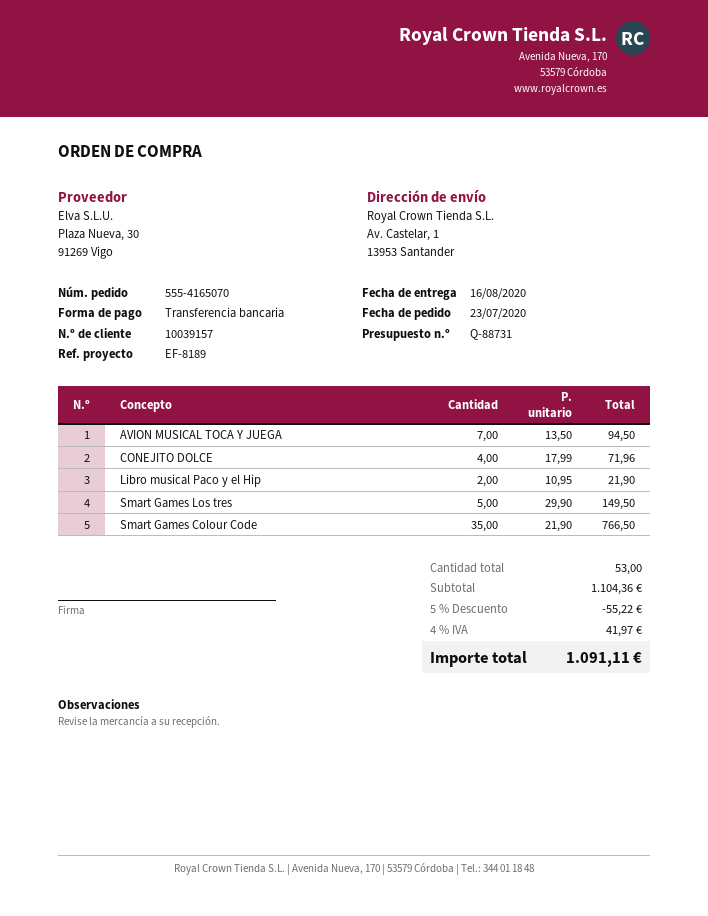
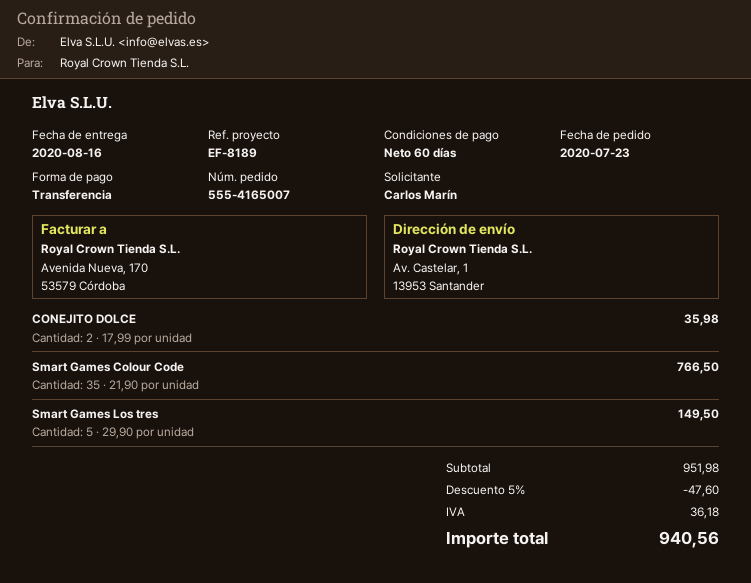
order number: 555-4165070 -> 555-4165007
AVION MUSICAL TOCA Y JUEGA: 7 x 13.50 = 94.50 -> none
CONEJITO DOLCE: 4 x 17.99 = 71.96 -> 2 x 17.99 = 35.98
Libro musical Paco y el Hip: 2 x 10.95 = 21.90 -> none
subtotal: 1104.36 -> 951.98
discount: 5% = 55.22 -> 5% = 47.60
tax: 41.97 -> 36.18
total: 1091.11 -> 940.56

